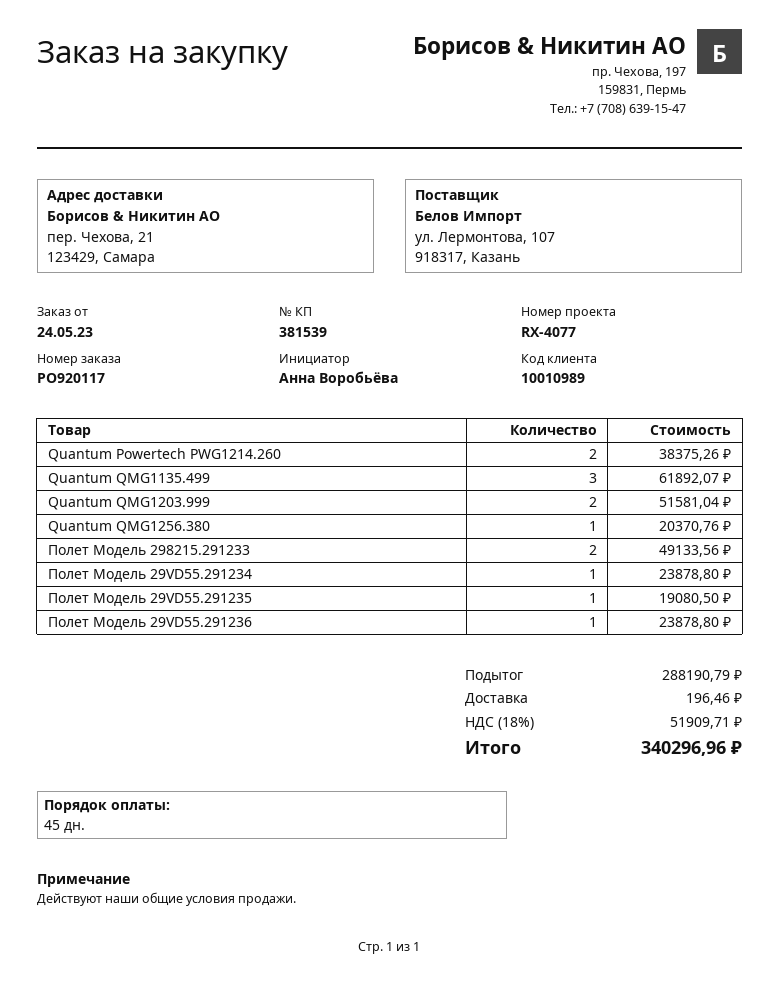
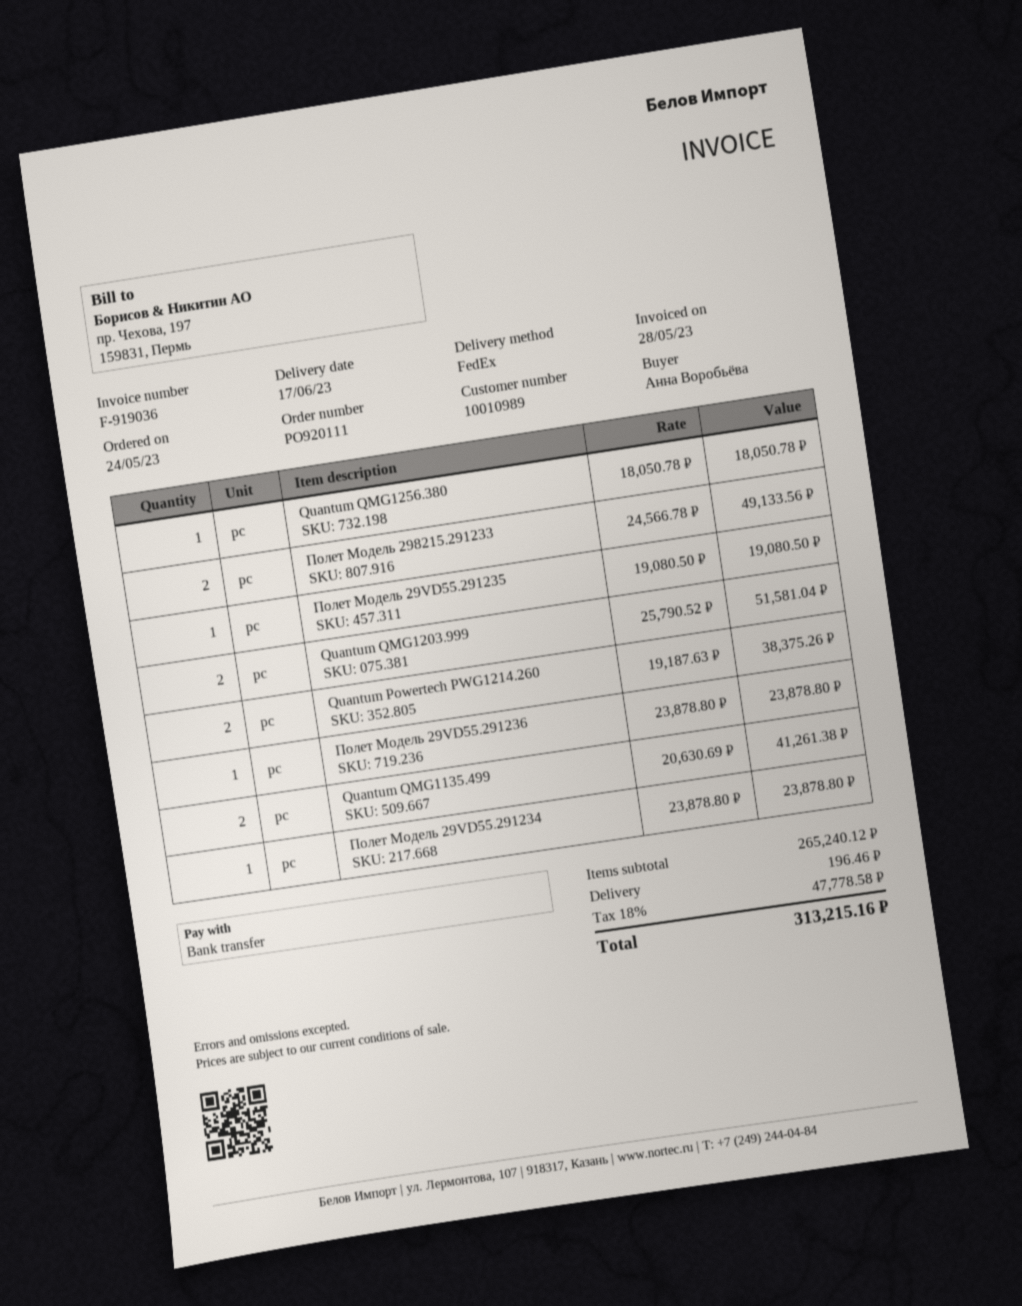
order number: PO920117 -> PO920111
Quantum QMG1135.499: 3 for 61892.07 -> 2 for 41261.38
Quantum QMG1256.380: 1 for 20370.76 -> 1 for 18050.78
subtotal: 288190.79 -> 265240.12
tax: 18% = 51909.71 -> 18% = 47778.58
total: 340296.96 -> 313215.16

